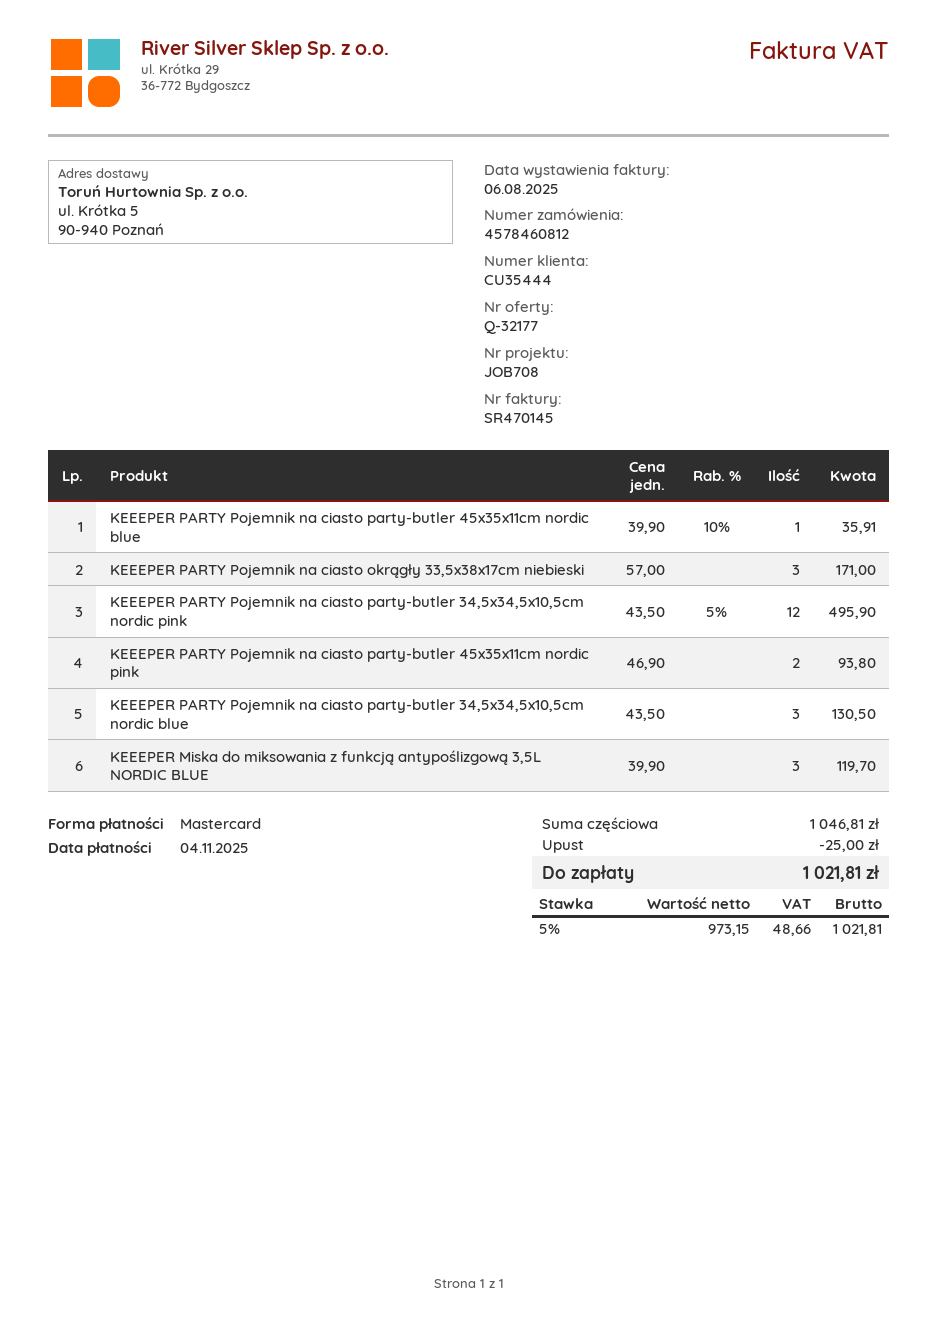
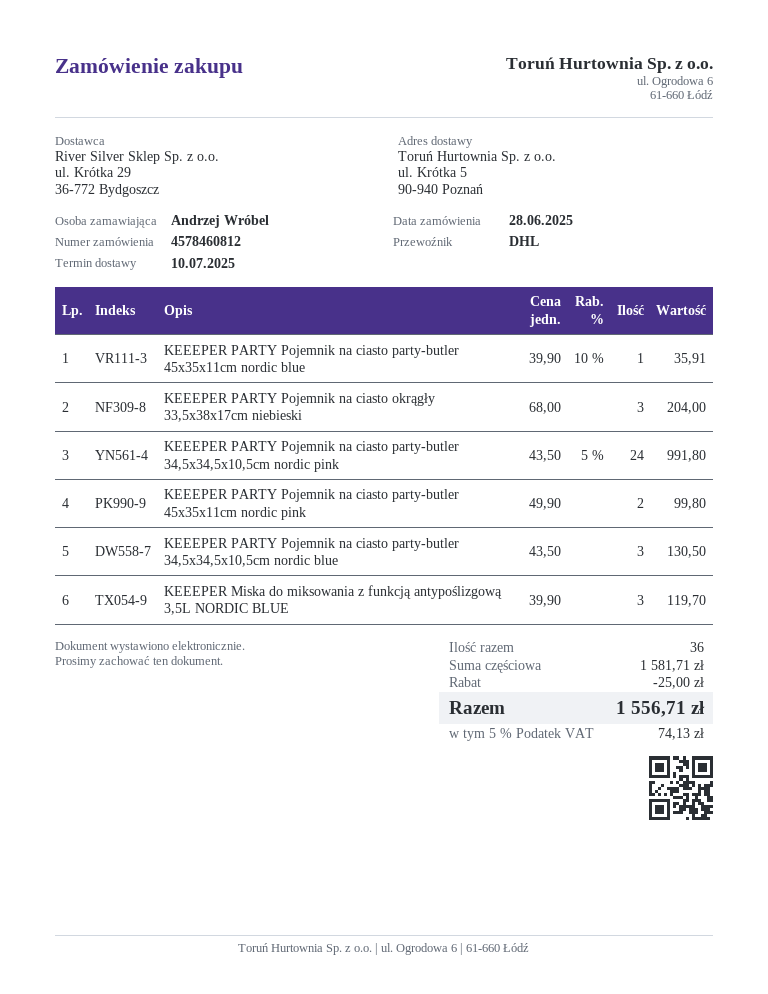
KEEEPER PARTY Pojemnik na ciasto okrągły 33,5x38x17cm niebieski: 3 x 57.00 = 171.00 -> 3 x 68.00 = 204.00
KEEEPER PARTY Pojemnik na ciasto party-butler 34,5x34,5x10,5cm nordic pink: 12 x 43.50 - 5% = 495.90 -> 24 x 43.50 - 5% = 991.80
KEEEPER PARTY Pojemnik na ciasto party-butler 45x35x11cm nordic pink: 2 x 46.90 = 93.80 -> 2 x 49.90 = 99.80
subtotal: 1046.81 -> 1581.71
tax: 5% = 48.66 -> 5% = 74.13
total: 1021.81 -> 1556.71

